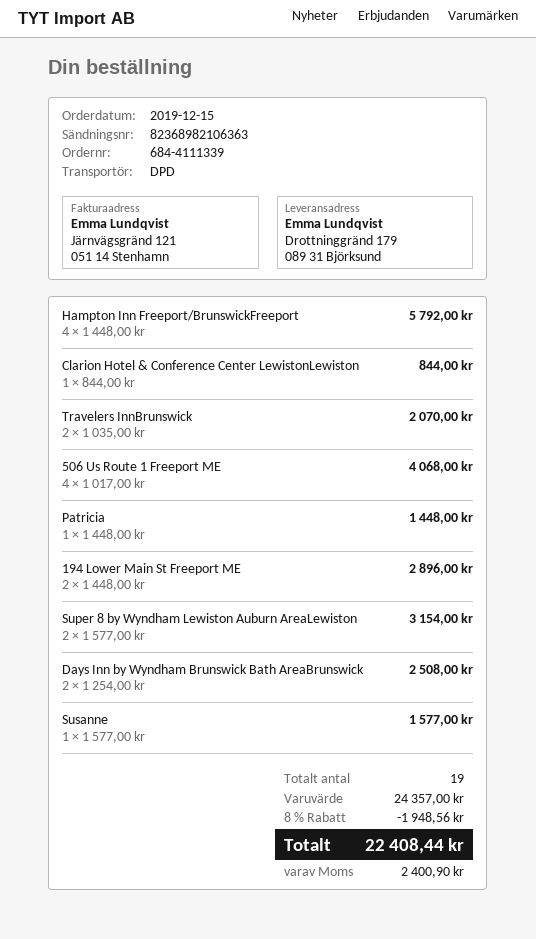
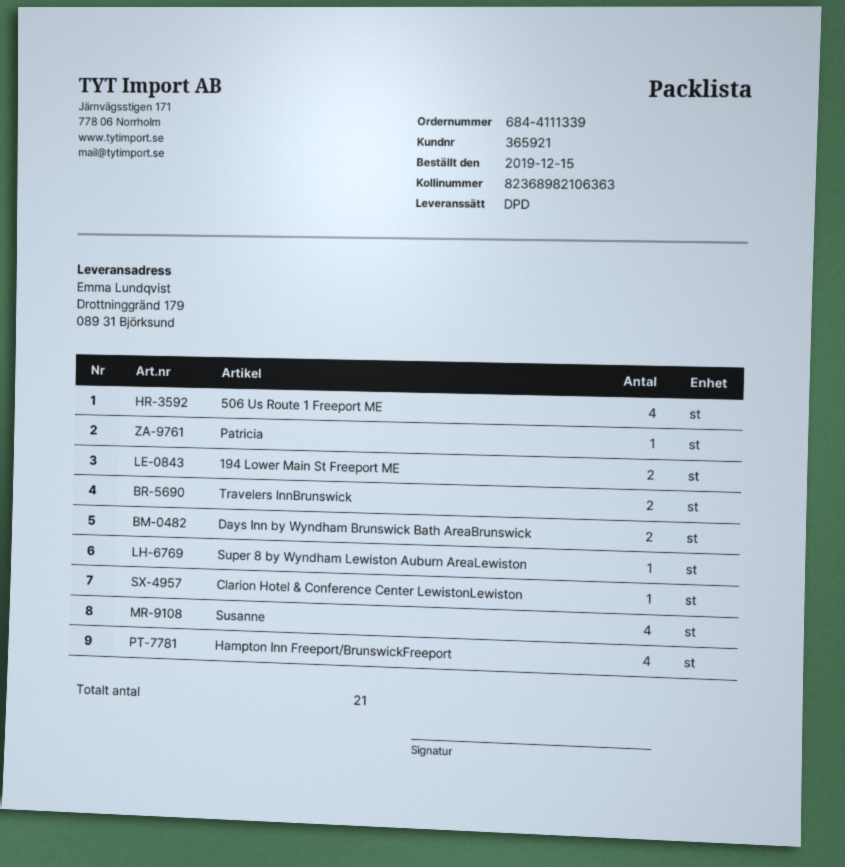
Super 8 by Wyndham Lewiston Auburn AreaLewiston: 2 -> 1
Susanne: 1 -> 4
total quantity: 19 -> 21

